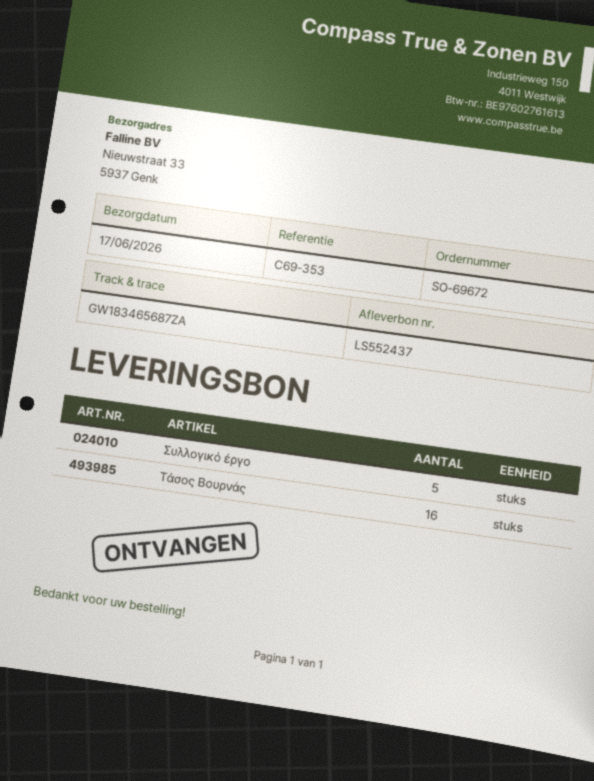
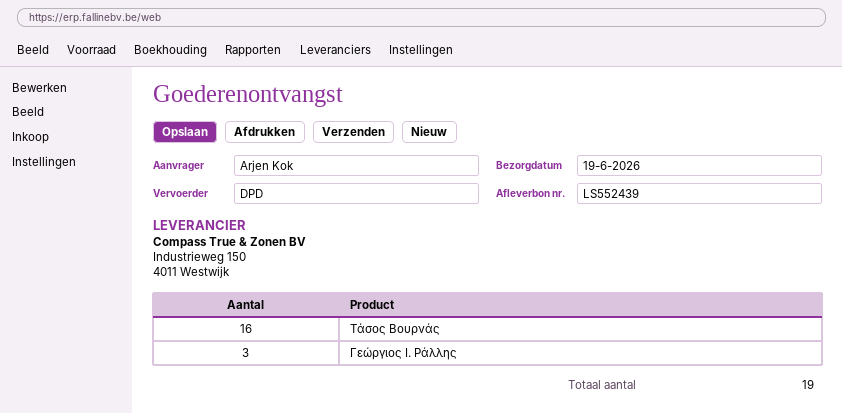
delivery note number: LS552437 -> LS552439
delivery date: 2026-06-17 -> 2026-06-19
Συλλογικό έργο: 5 -> none
Γεώργιος Ι. Ράλλης: none -> 3

